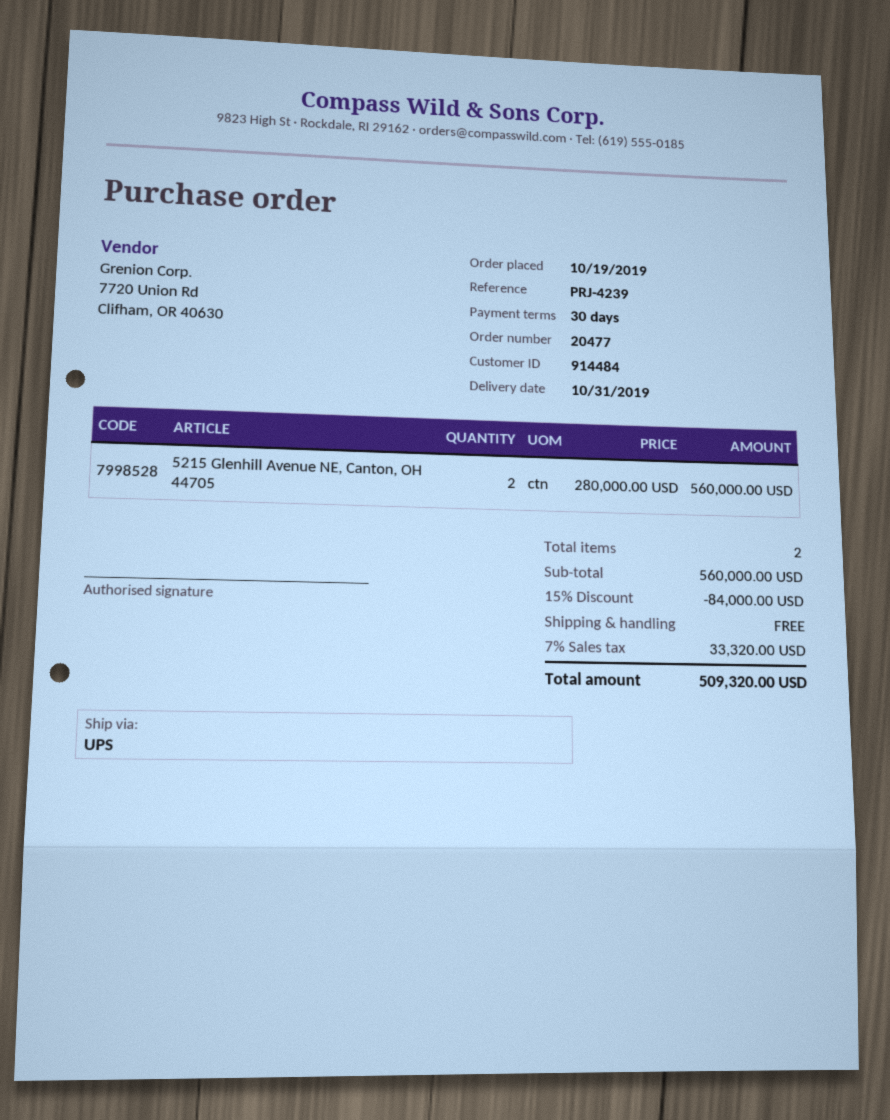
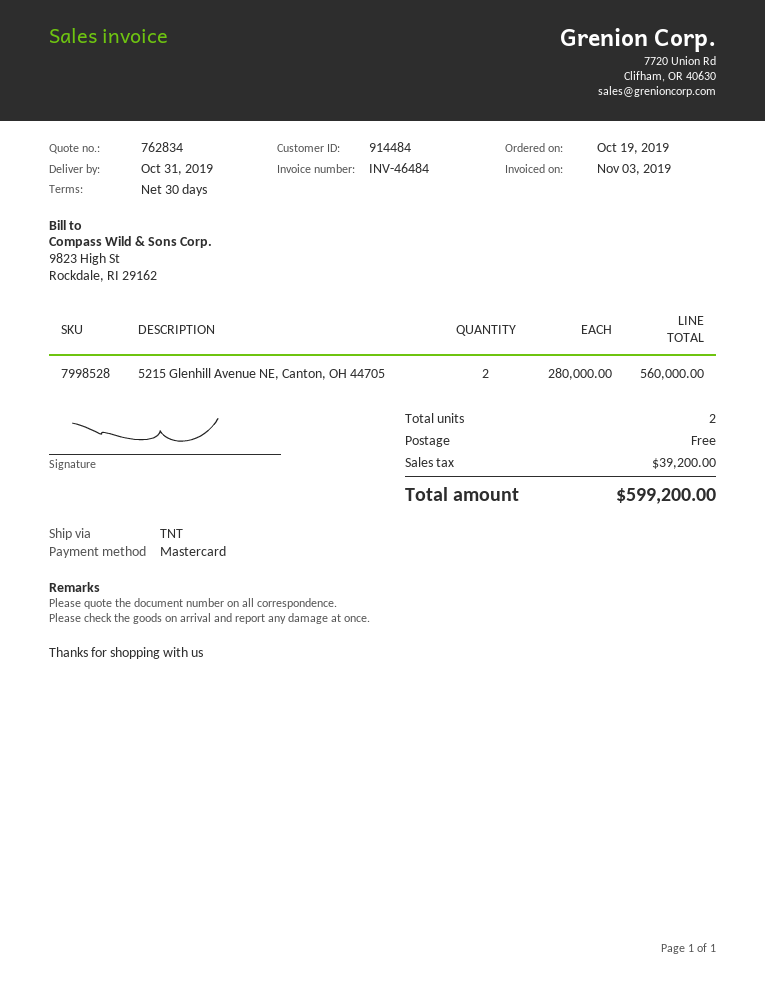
shipping method: UPS -> TNT
discount: 15% = 84000.00 -> none
tax: 33320.00 -> 39200.00
total: 509320.00 -> 599200.00

